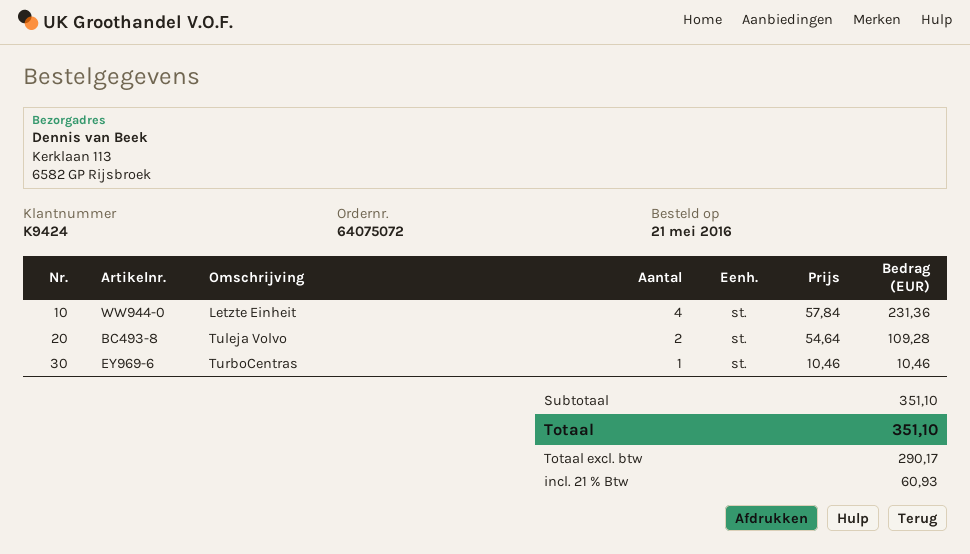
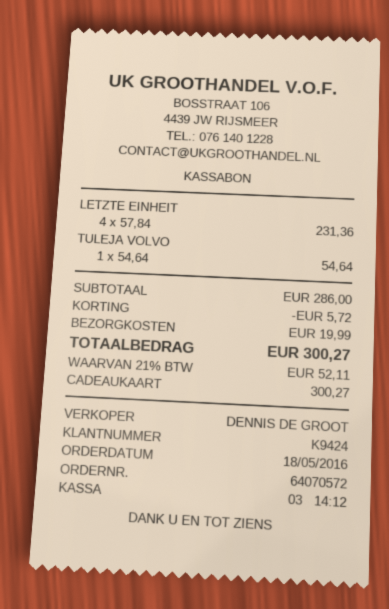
order number: 64075072 -> 64070572
order date: 2016-05-21 -> 2016-05-18
Tuleja Volvo: 2 x 54.64 = 109.28 -> 1 x 54.64 = 54.64
TurboCentras: 1 x 10.46 = 10.46 -> none
subtotal: 351.10 -> 286.00
discount: none -> 5.72
shipping: none -> 19.99
tax: 21% = 60.93 -> 21% = 52.11
total: 351.10 -> 300.27

